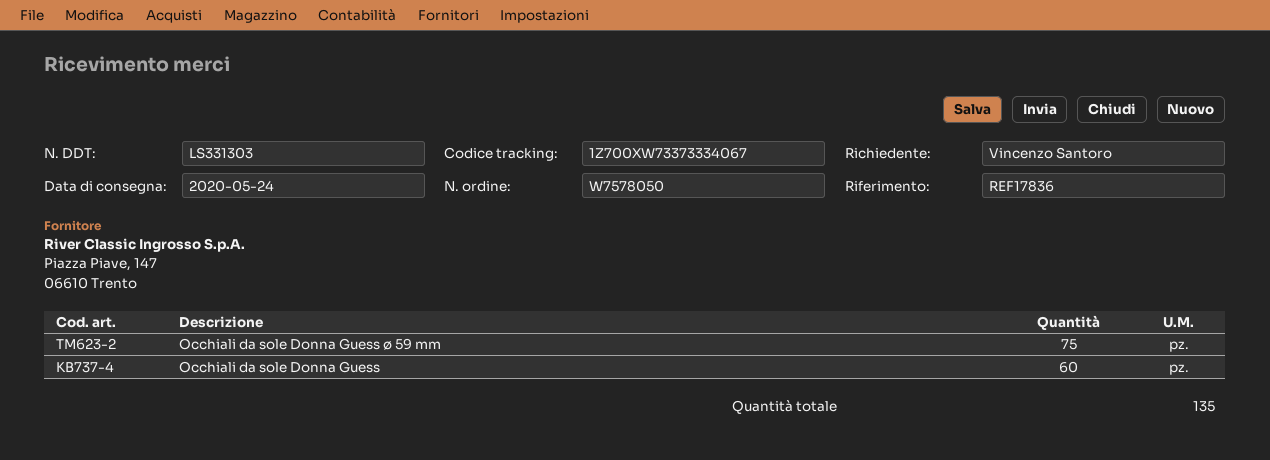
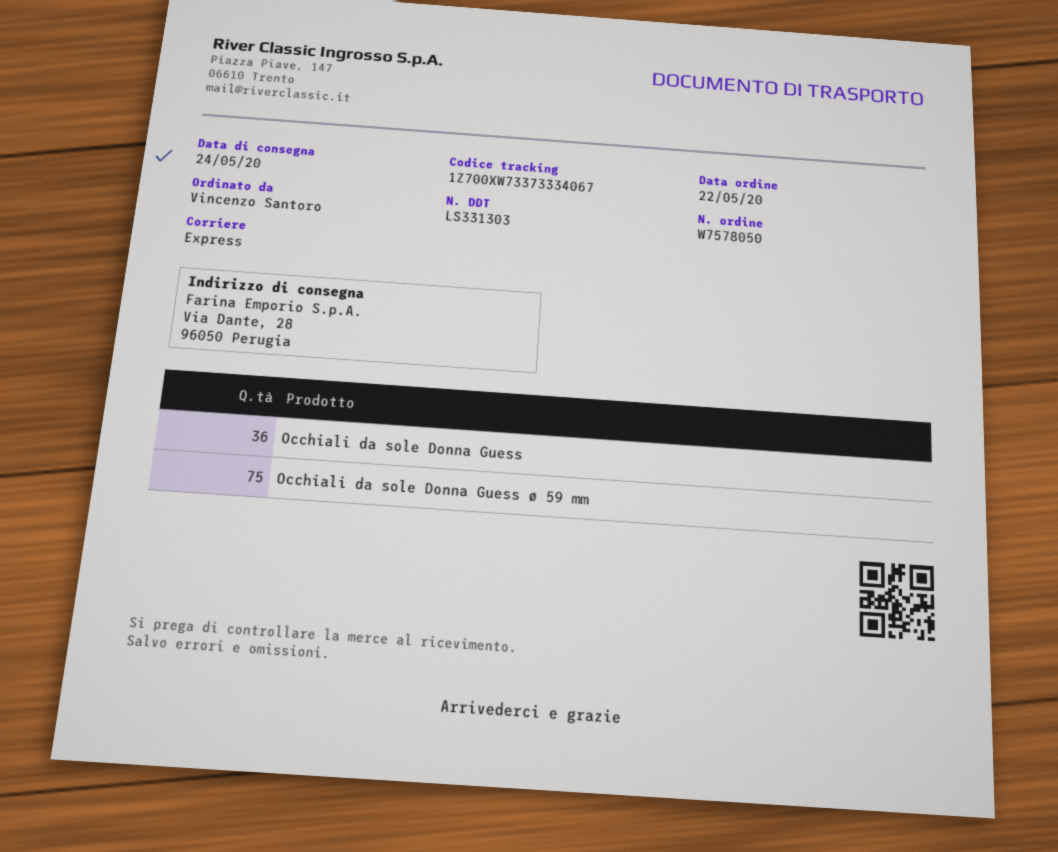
Occhiali da sole Donna Guess: 60 -> 36

